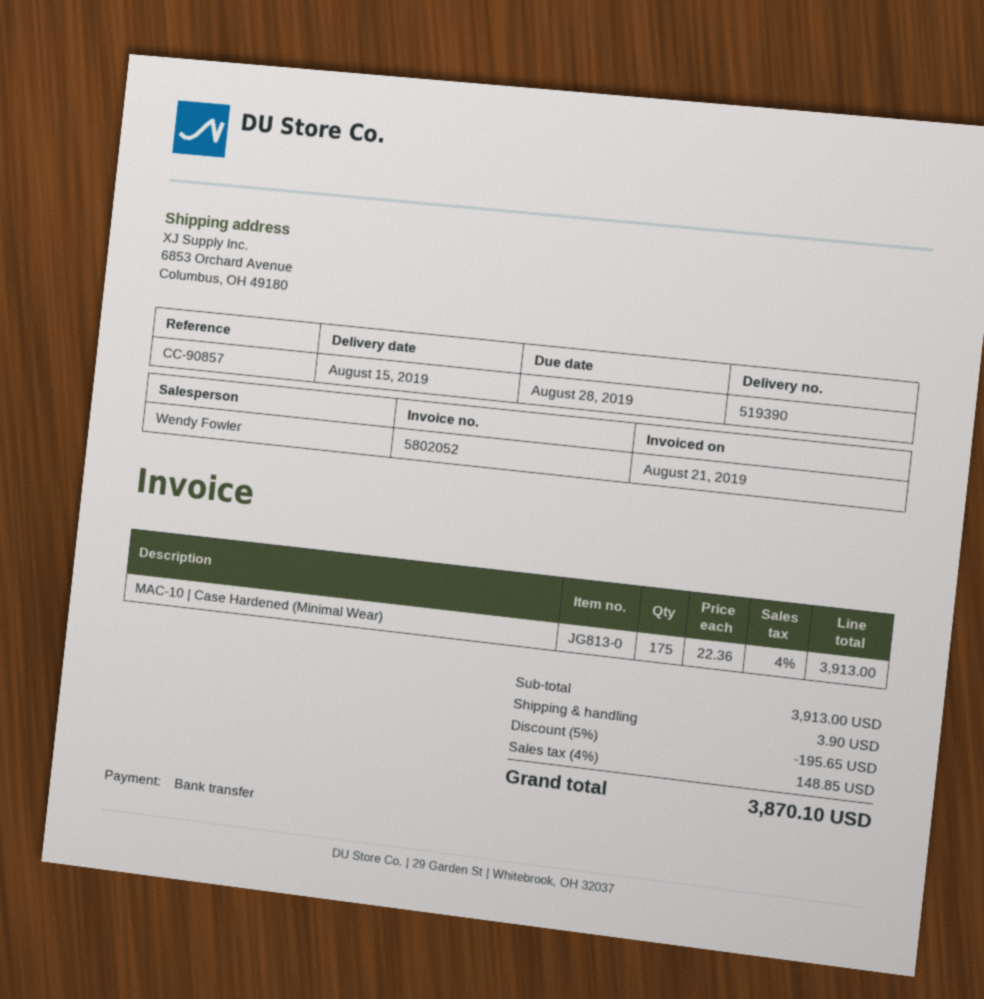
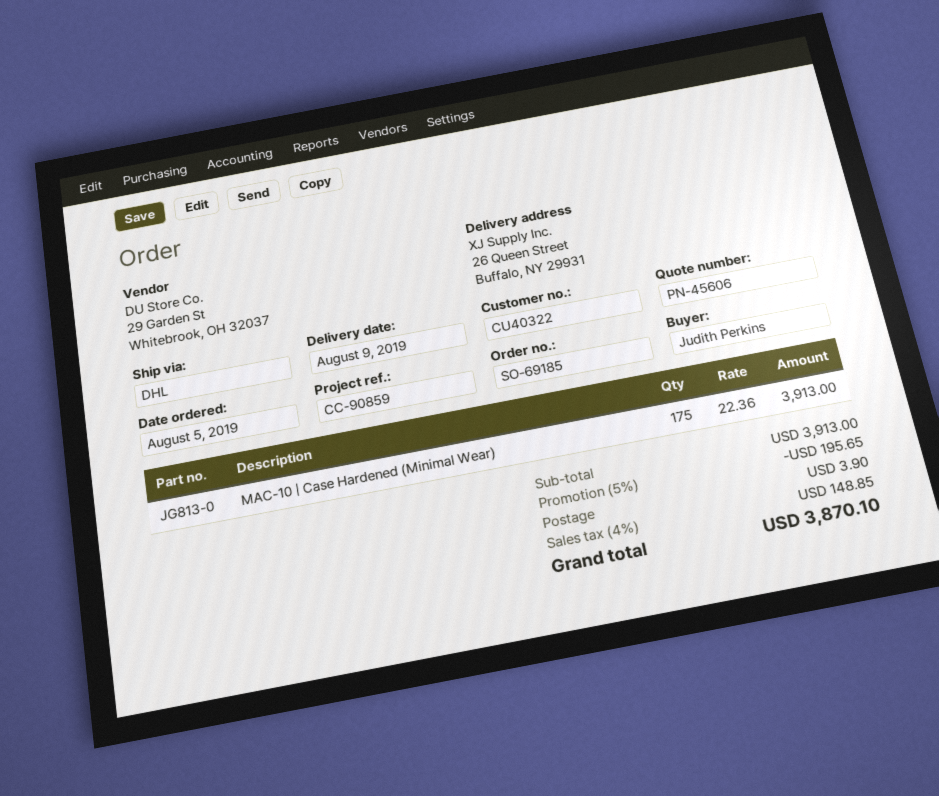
delivery date: 2019-08-15 -> 2019-08-09
reference: CC-90857 -> CC-90859
ship to: 6853 Orchard Avenue, Columbus, OH 49180 -> 26 Queen Street, Buffalo, NY 29931

